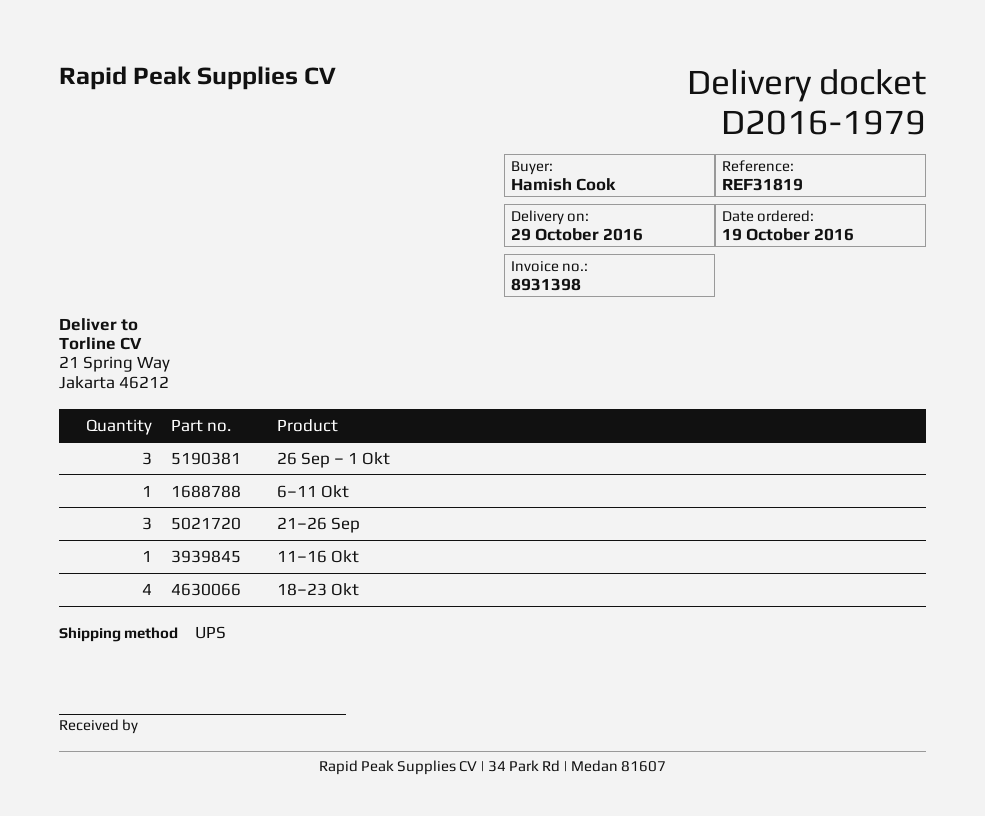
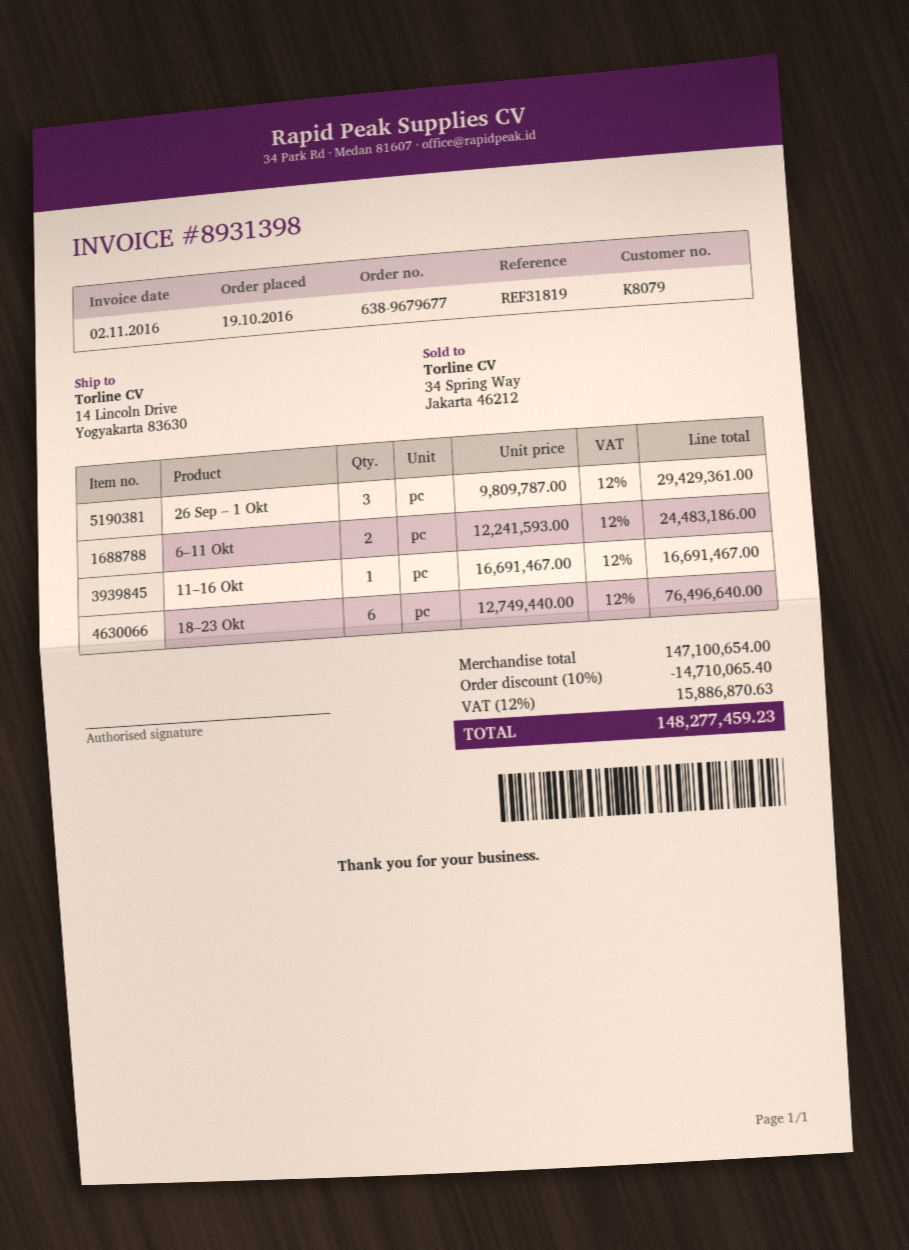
ship to: 21 Spring Way, Jakarta 46212 -> 14 Lincoln Drive, Yogyakarta 83630
6–11 Okt: 1 -> 2
21–26 Sep: 3 -> none
18–23 Okt: 4 -> 6

